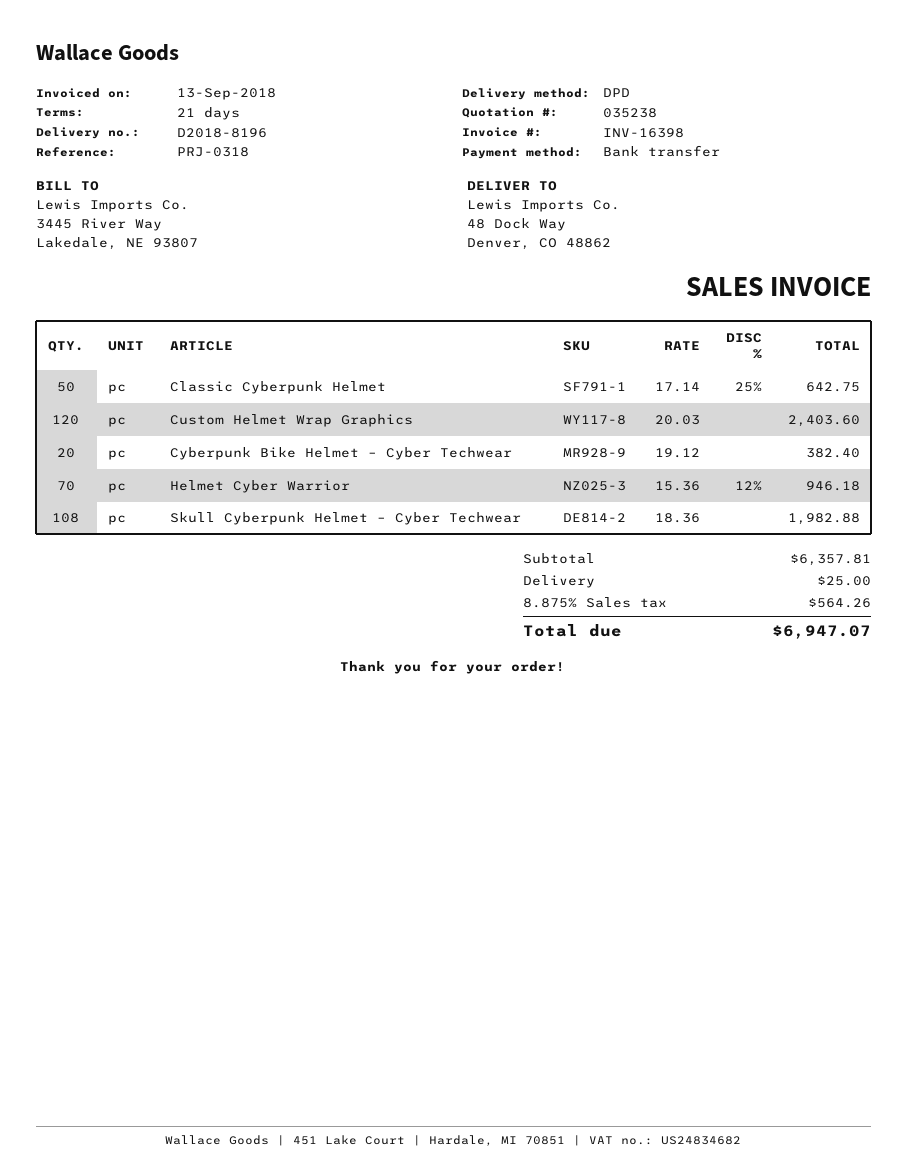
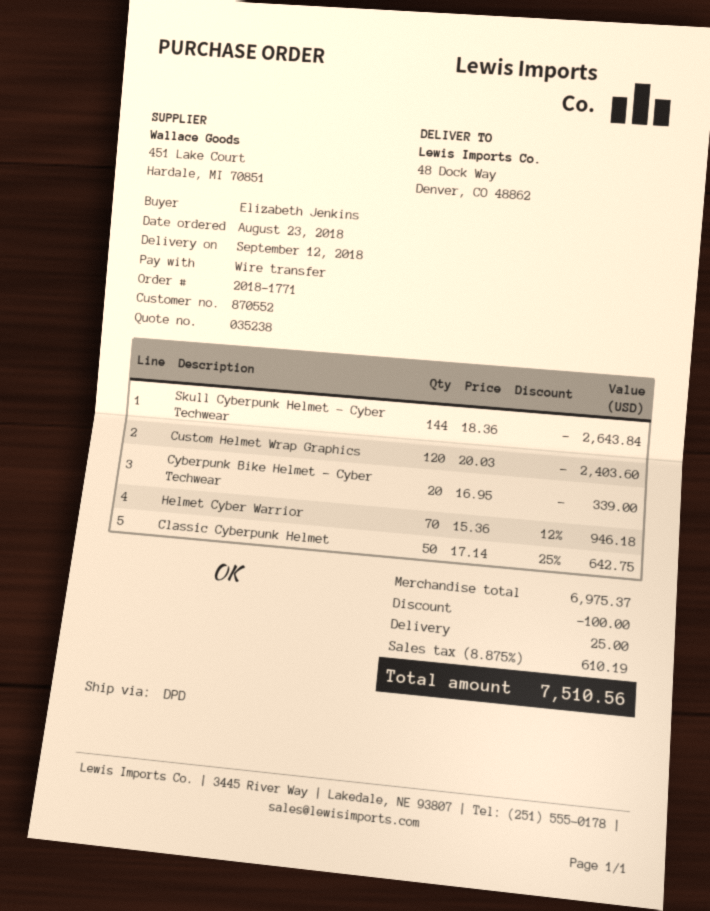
Cyberpunk Bike Helmet – Cyber Techwear: 20 x 19.12 = 382.40 -> 20 x 16.95 = 339.00
Skull Cyberpunk Helmet – Cyber Techwear: 108 x 18.36 = 1982.88 -> 144 x 18.36 = 2643.84
subtotal: 6357.81 -> 6975.37
discount: none -> 100.00
tax: 8.875% = 564.26 -> 8.875% = 610.19
total: 6947.07 -> 7510.56

